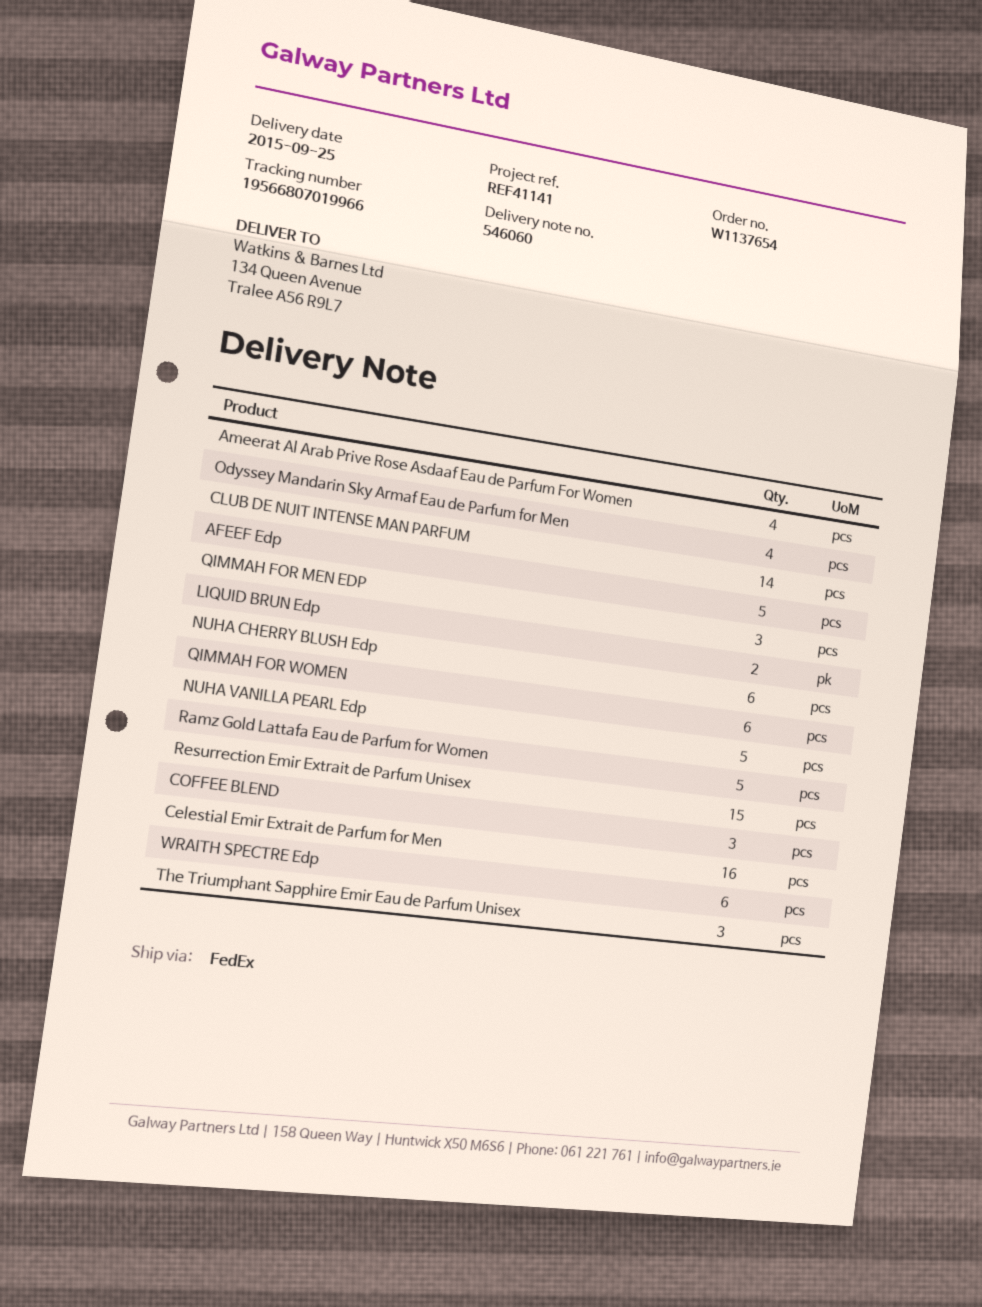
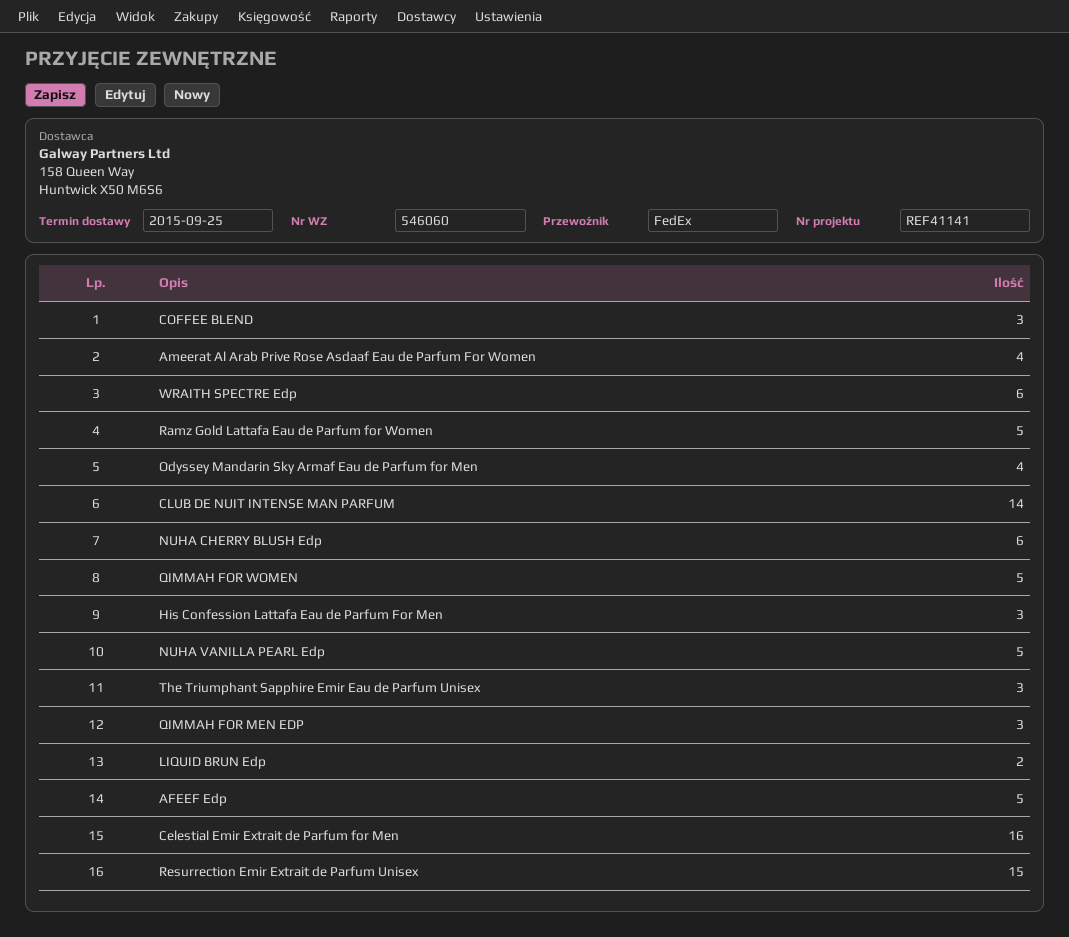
QIMMAH FOR WOMEN: 6 -> 5
His Confession Lattafa Eau de Parfum For Men: none -> 3

